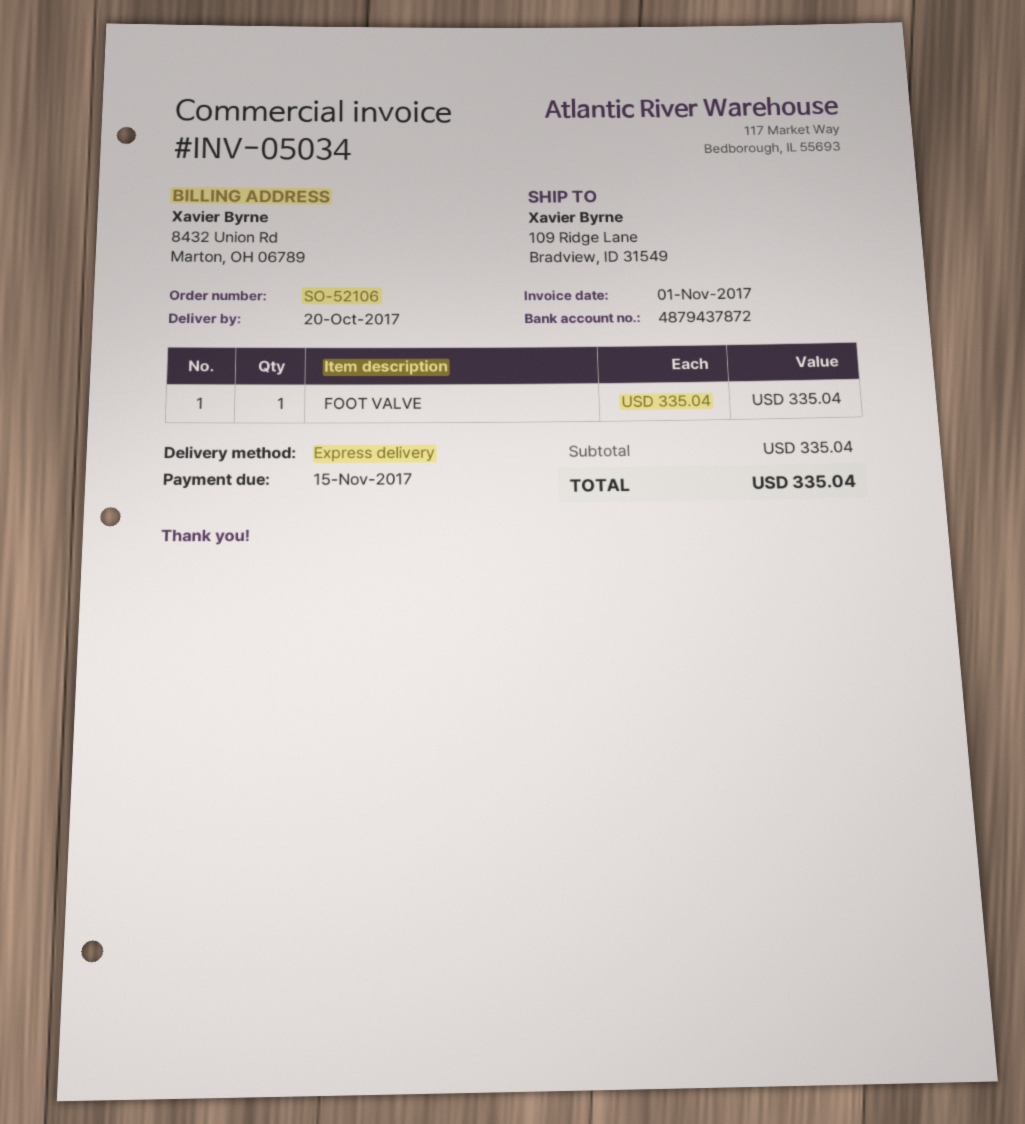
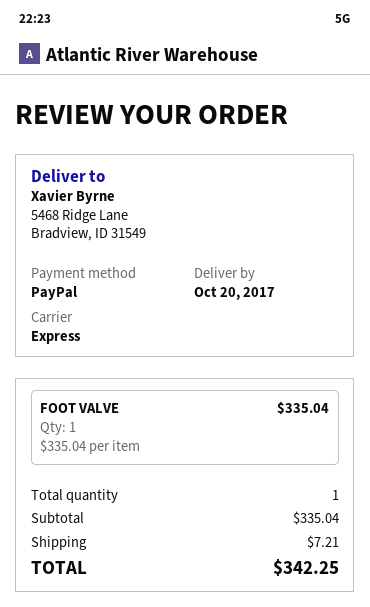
ship to: 109 Ridge Lane, Bradview, ID 31549 -> 5468 Ridge Lane, Bradview, ID 31549
shipping: none -> 7.21
total: 335.04 -> 342.25

